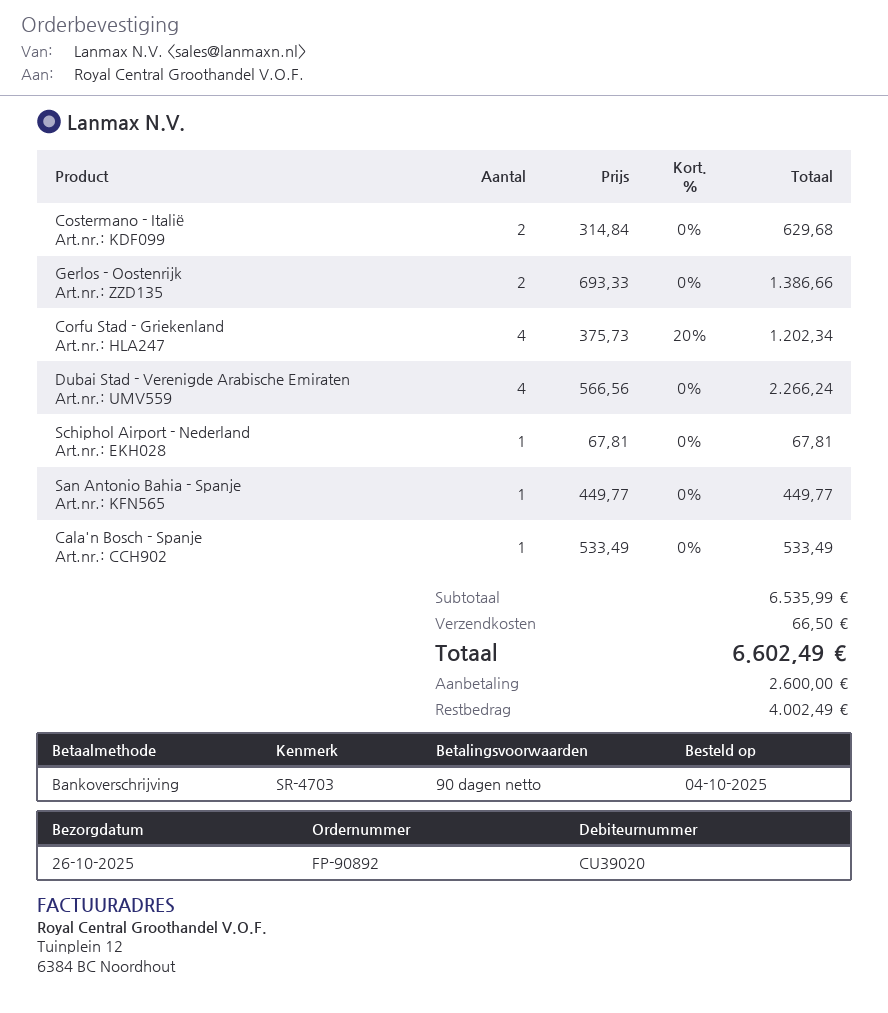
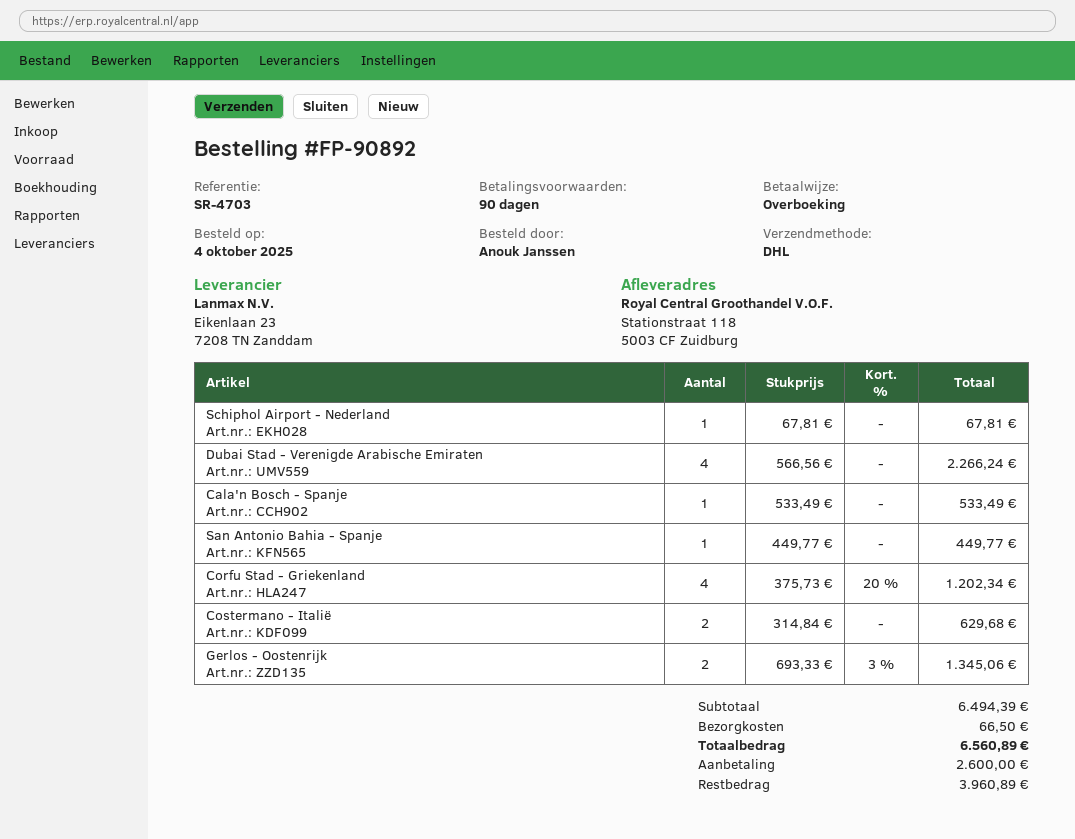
Gerlos - Oostenrijk: 2 x 693.33 = 1386.66 -> 2 x 693.33 - 3% = 1345.06
subtotal: 6535.99 -> 6494.39
total: 6602.49 -> 6560.89
balance: 4002.49 -> 3960.89

